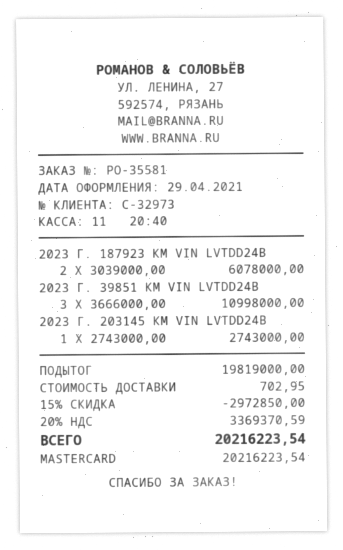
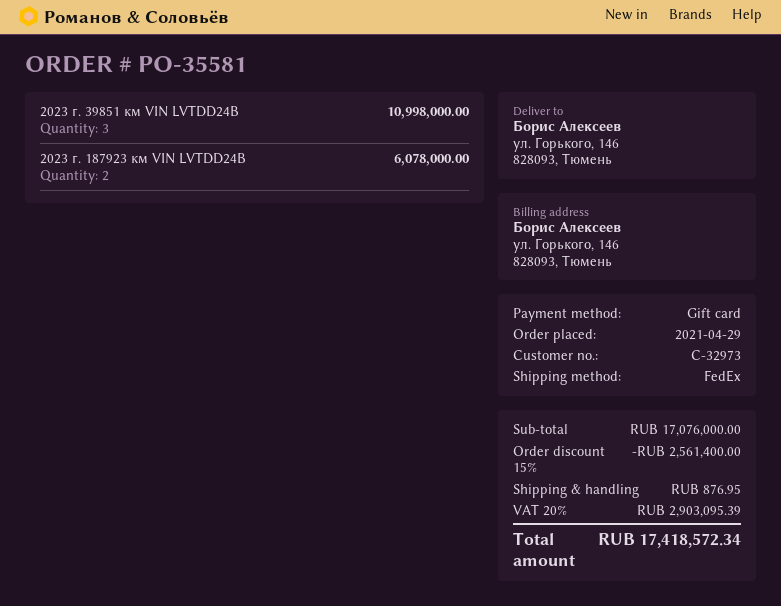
payment method: Mastercard -> gift card
2023 Г. 203145 КМ VIN LVTDD24B: 1 for 2743000.00 -> none
subtotal: 19819000.00 -> 17076000.00
discount: 15% = 2972850.00 -> 15% = 2561400.00
shipping: 702.95 -> 876.95
tax: 20% = 3369370.59 -> 20% = 2903095.39
total: 20216223.54 -> 17418572.34

